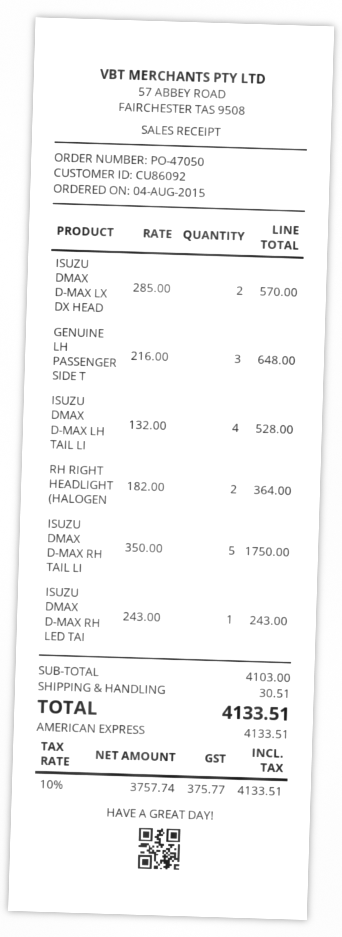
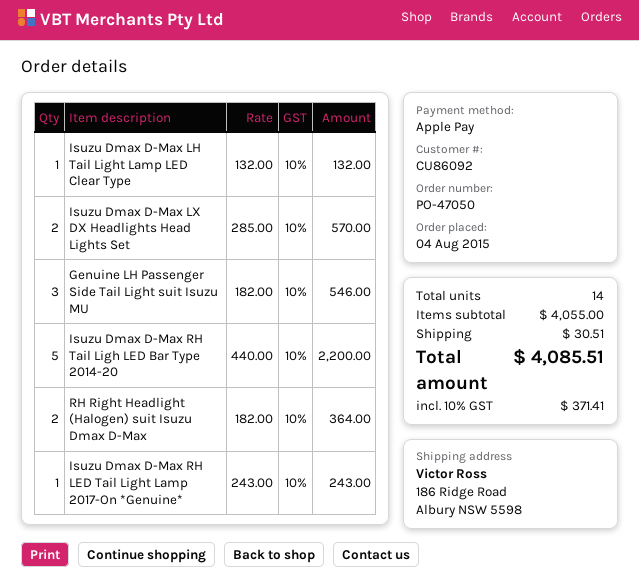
payment method: American Express -> Apple Pay
GENUINE LH PASSENGER SIDE T: 3 x 216.00 = 648.00 -> 3 x 182.00 = 546.00
ISUZU DMAX D-MAX LH TAIL LI: 4 x 132.00 = 528.00 -> 1 x 132.00 = 132.00
ISUZU DMAX D-MAX RH TAIL LI: 5 x 350.00 = 1750.00 -> 5 x 440.00 = 2200.00
subtotal: 4103.00 -> 4055.00
tax: 10% = 375.77 -> 10% = 371.41
total: 4133.51 -> 4085.51

